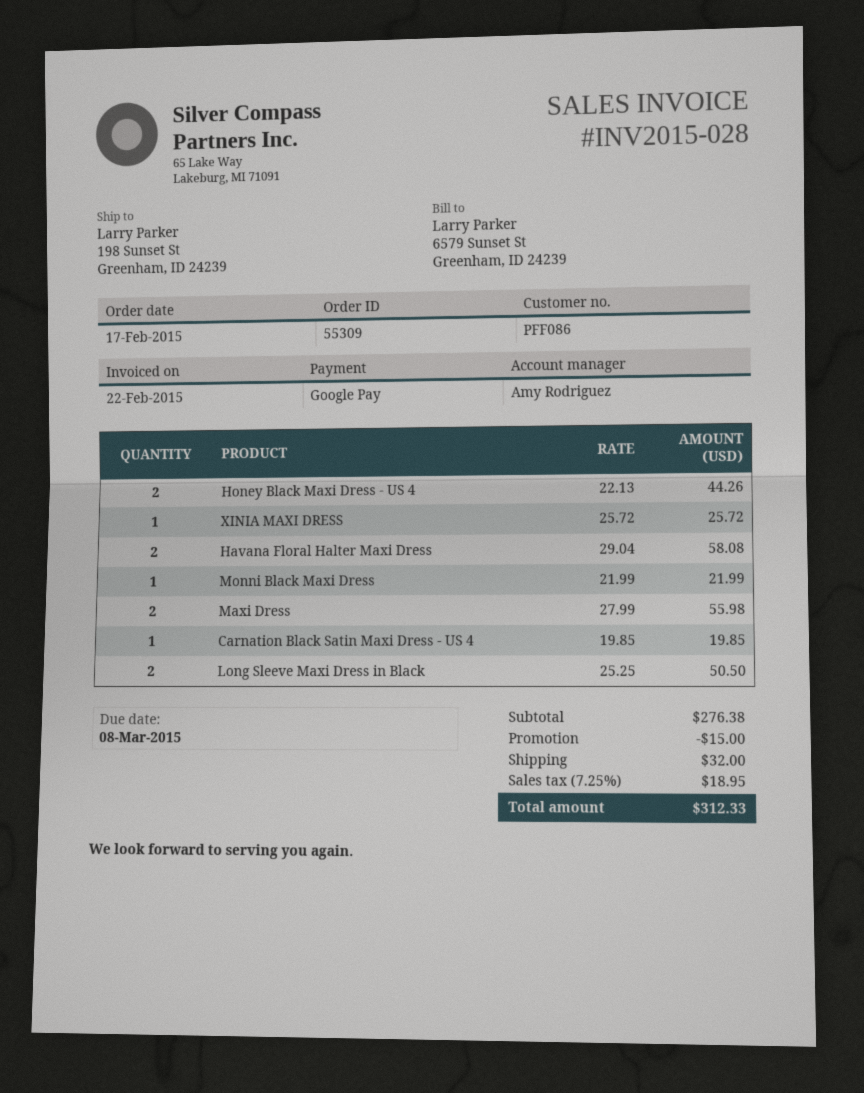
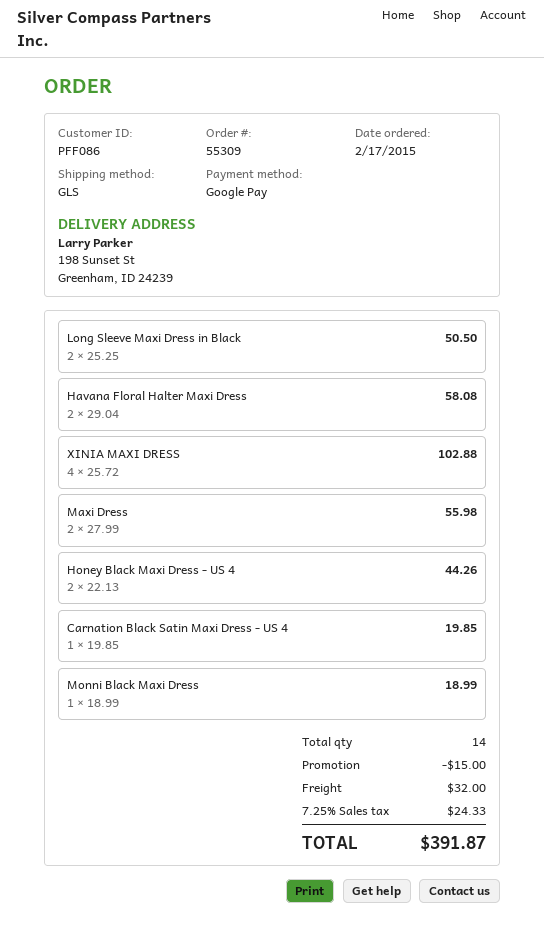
XINIA MAXI DRESS: 1 x 25.72 = 25.72 -> 4 x 25.72 = 102.88
Monni Black Maxi Dress: 1 x 21.99 = 21.99 -> 1 x 18.99 = 18.99
tax: 7.25% = 18.95 -> 7.25% = 24.33
total: 312.33 -> 391.87

